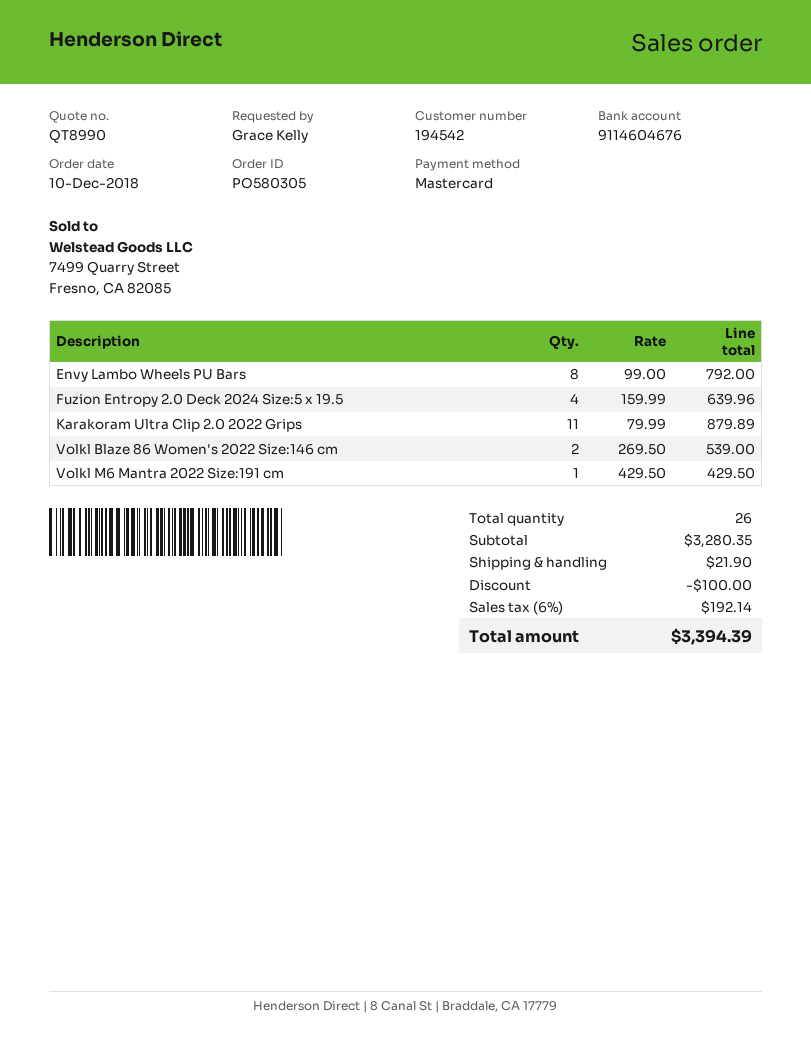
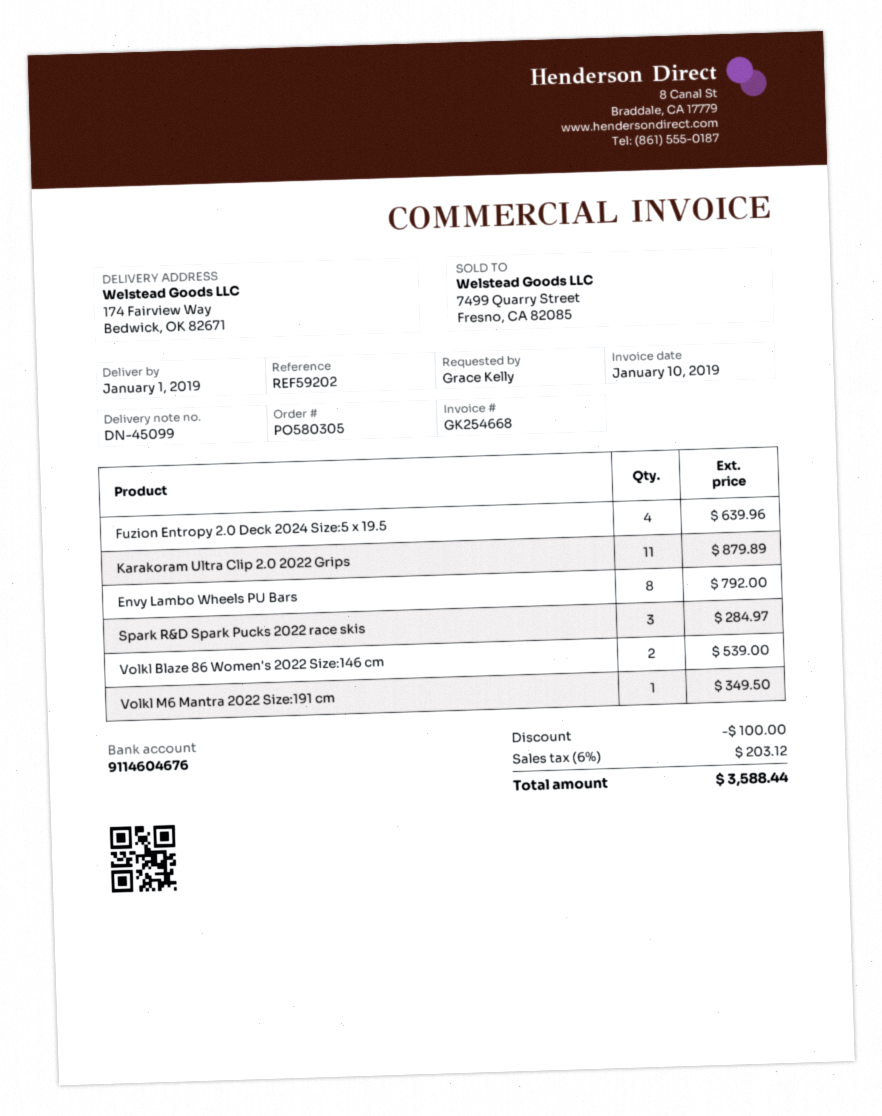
Volkl M6 Mantra 2022 Size:191 cm: 1 for 429.50 -> 1 for 349.50
Spark R&D Spark Pucks 2022 race skis: none -> 3 for 284.97
shipping: 21.90 -> none
tax: 6% = 192.14 -> 6% = 203.12
total: 3394.39 -> 3588.44

